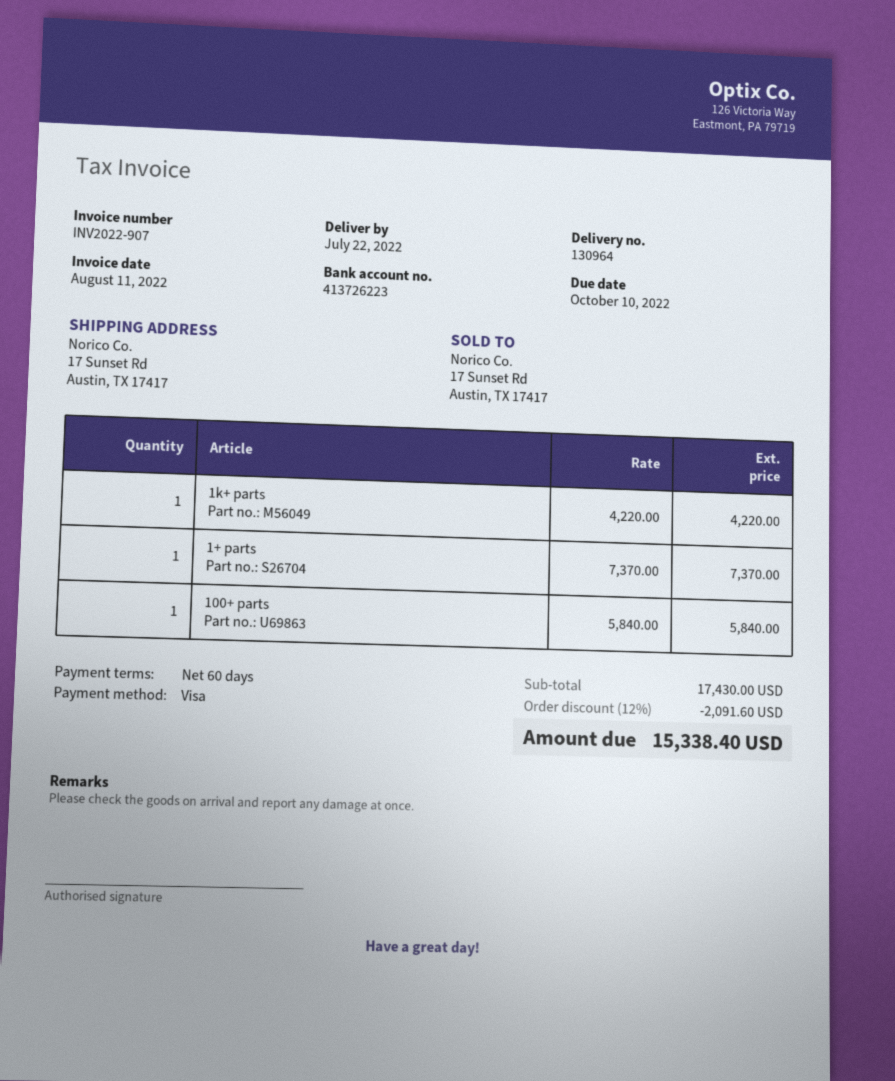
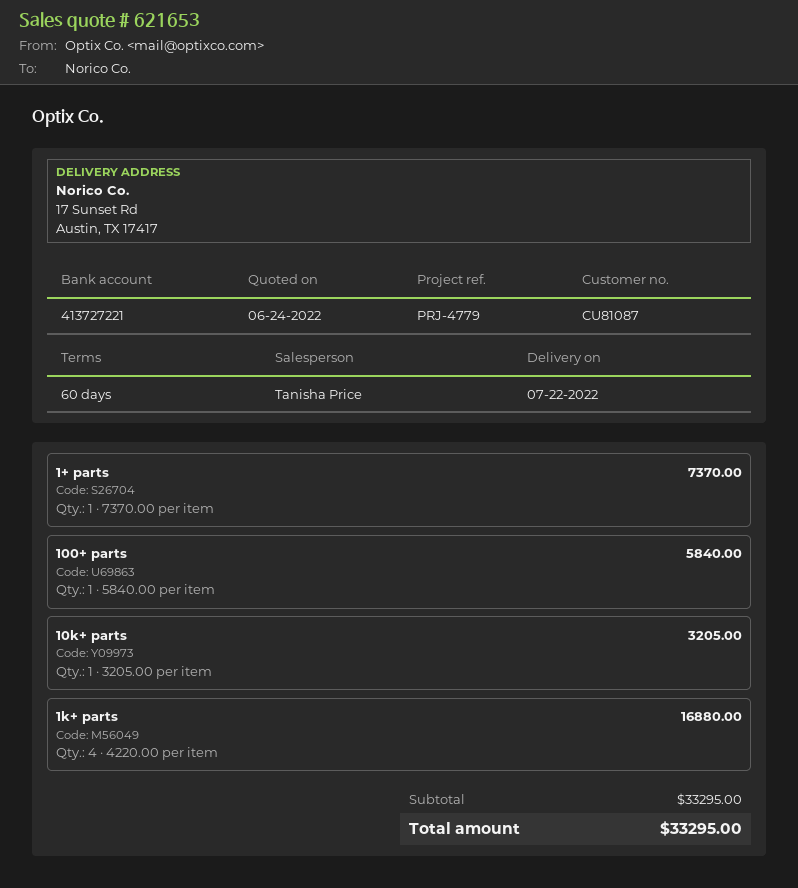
bank account: 413726223 -> 413727221
1k+ parts: 1 x 4220.00 = 4220.00 -> 4 x 4220.00 = 16880.00
10k+ parts: none -> 1 x 3205.00 = 3205.00
subtotal: 17430.00 -> 33295.00
discount: 12% = 2091.60 -> none
total: 15338.40 -> 33295.00

